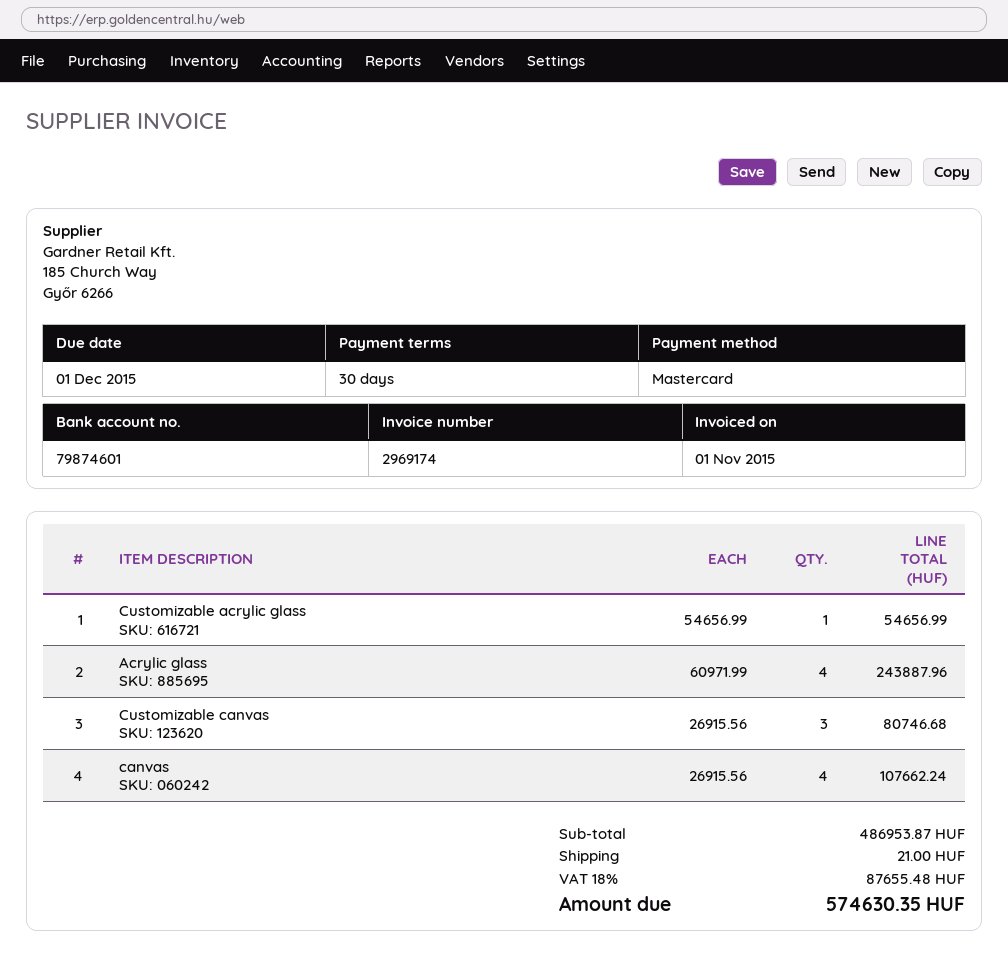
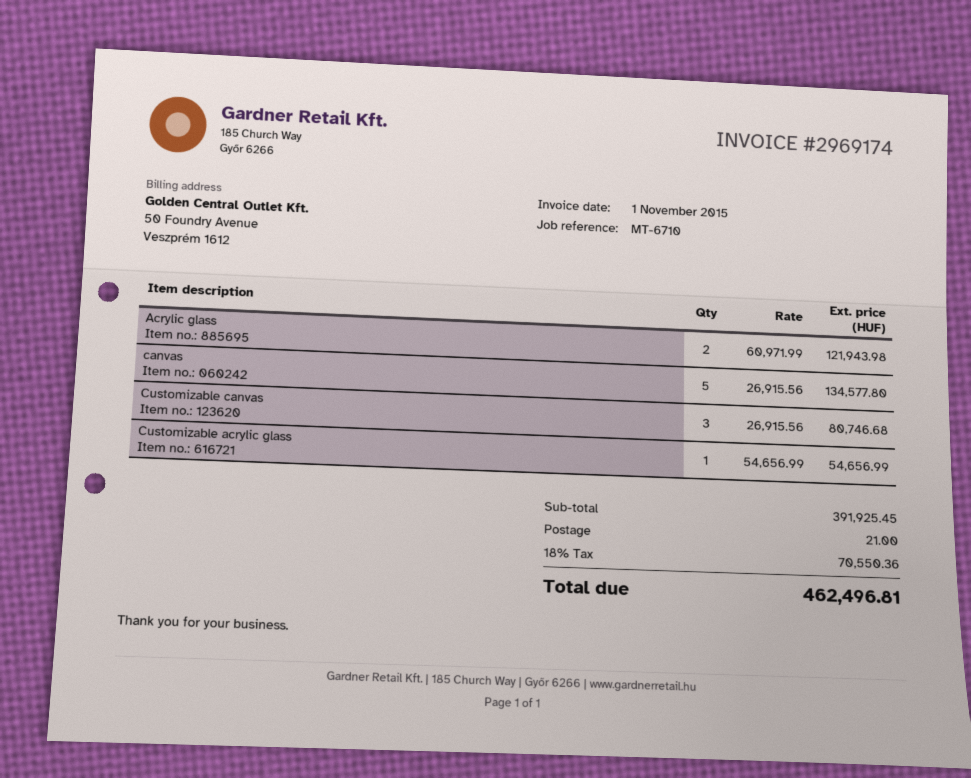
Acrylic glass: 4 x 60971.99 = 243887.96 -> 2 x 60971.99 = 121943.98
canvas: 4 x 26915.56 = 107662.24 -> 5 x 26915.56 = 134577.80
subtotal: 486953.87 -> 391925.45
tax: 18% = 87655.48 -> 18% = 70550.36
total: 574630.35 -> 462496.81

